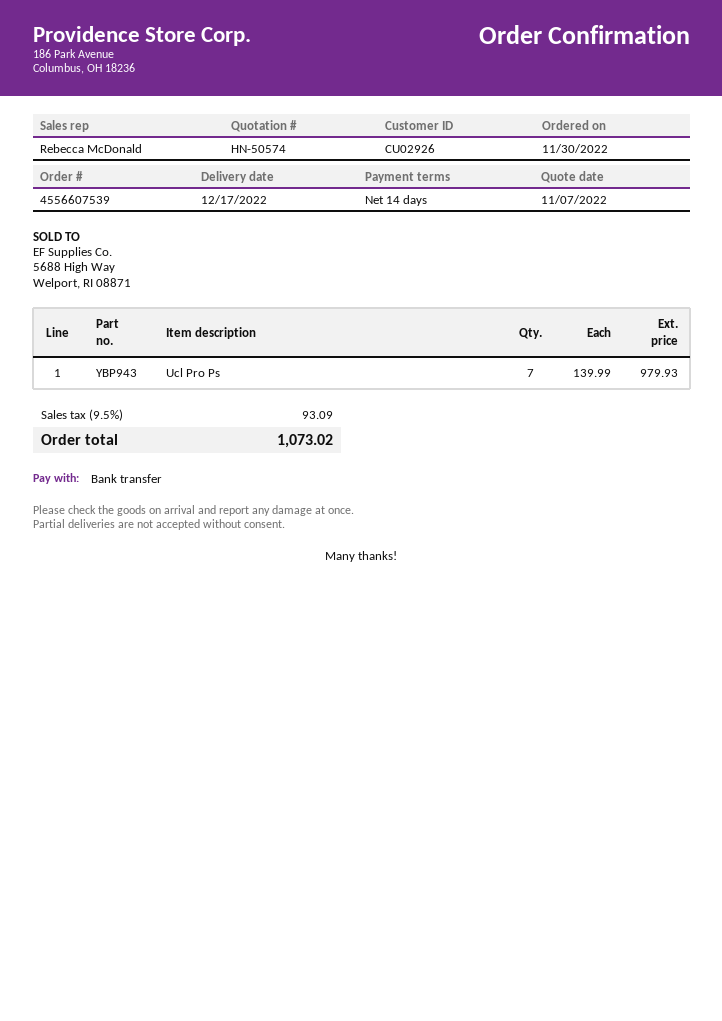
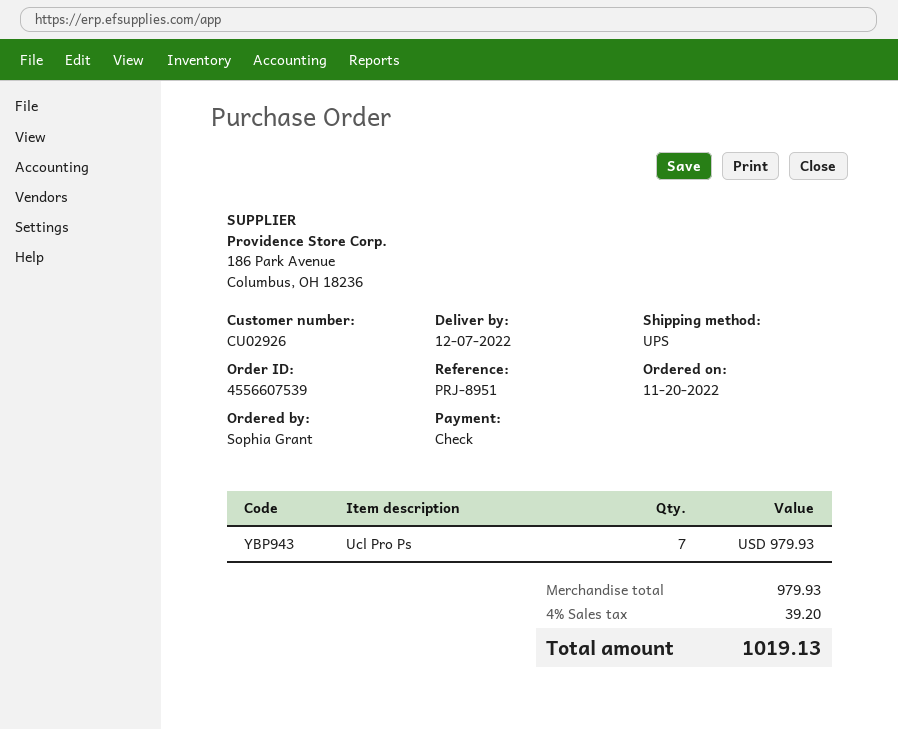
order date: 2022-11-30 -> 2022-11-20
delivery date: 2022-12-17 -> 2022-12-07
payment method: bank transfer -> cheque
tax: 9.5% = 93.09 -> 4% = 39.20
total: 1073.02 -> 1019.13

